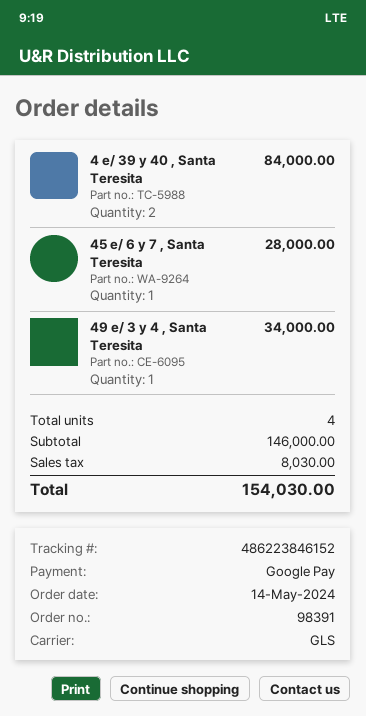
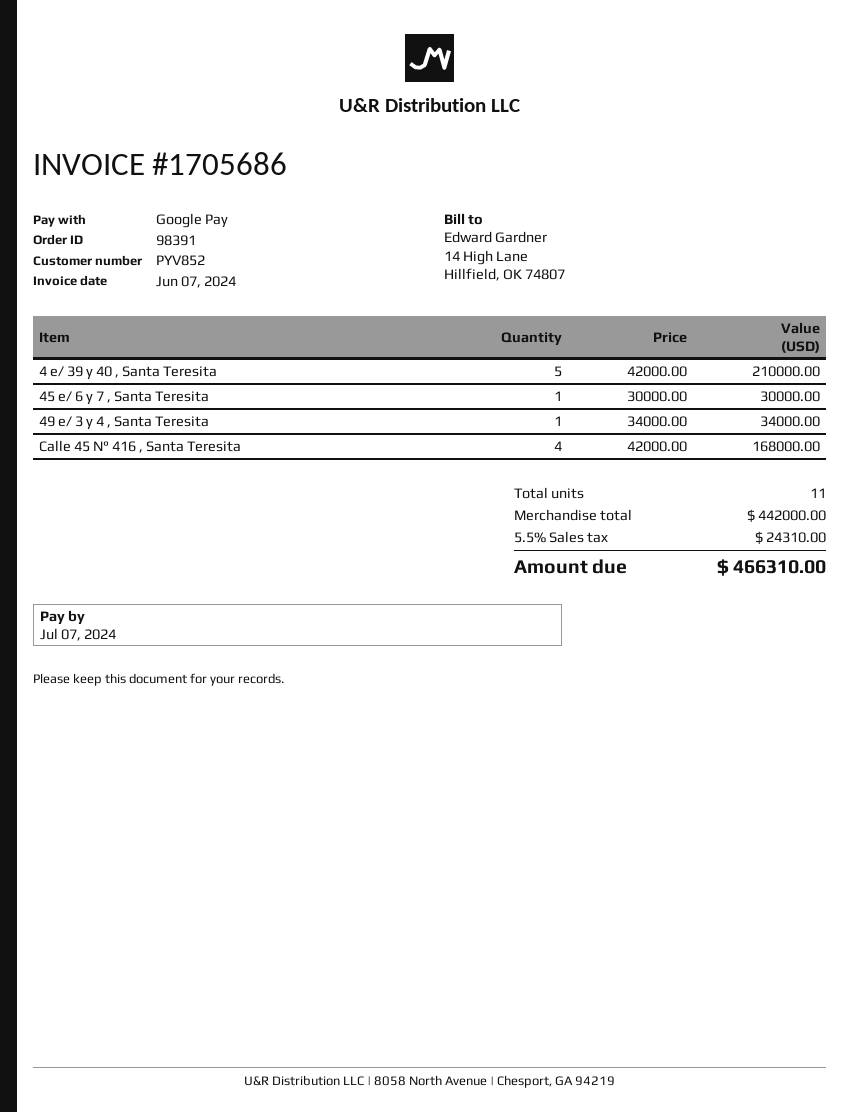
4 e/ 39 y 40 , Santa Teresita: 2 for 84000.00 -> 5 for 210000.00
45 e/ 6 y 7 , Santa Teresita: 1 for 28000.00 -> 1 for 30000.00
Calle 45 N° 416 , Santa Teresita: none -> 4 for 168000.00
total quantity: 4 -> 11
subtotal: 146000.00 -> 442000.00
tax: 8030.00 -> 24310.00
total: 154030.00 -> 466310.00

